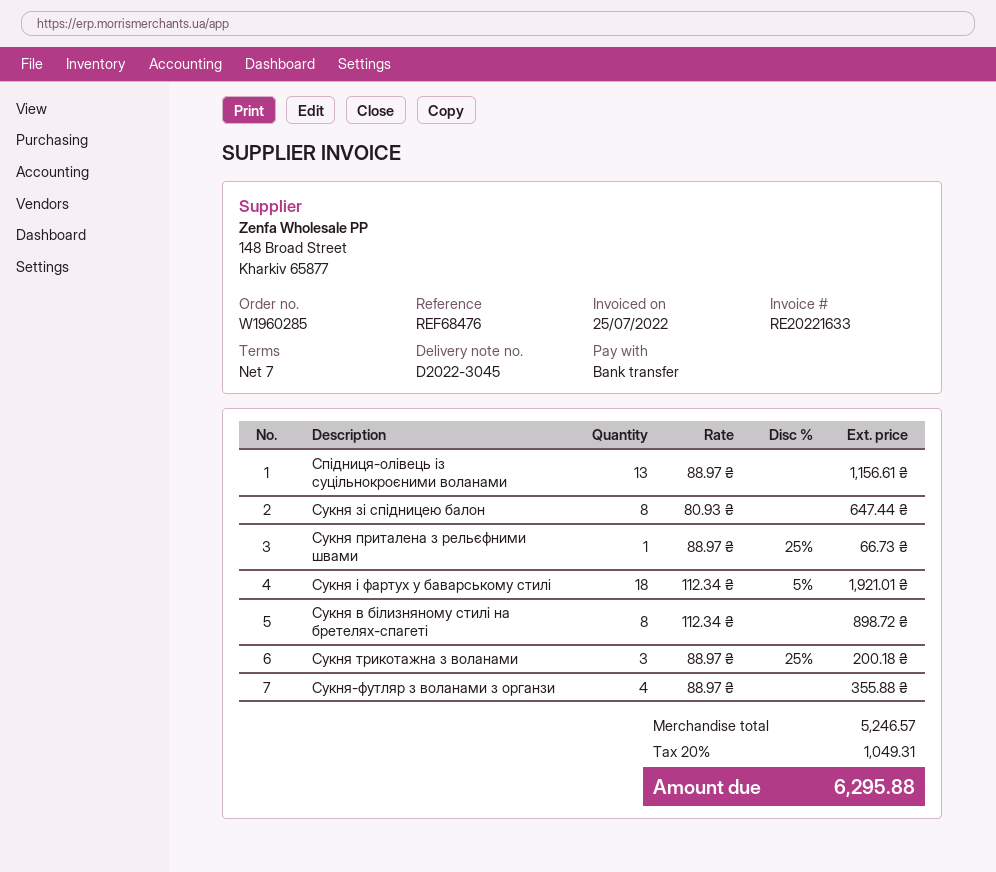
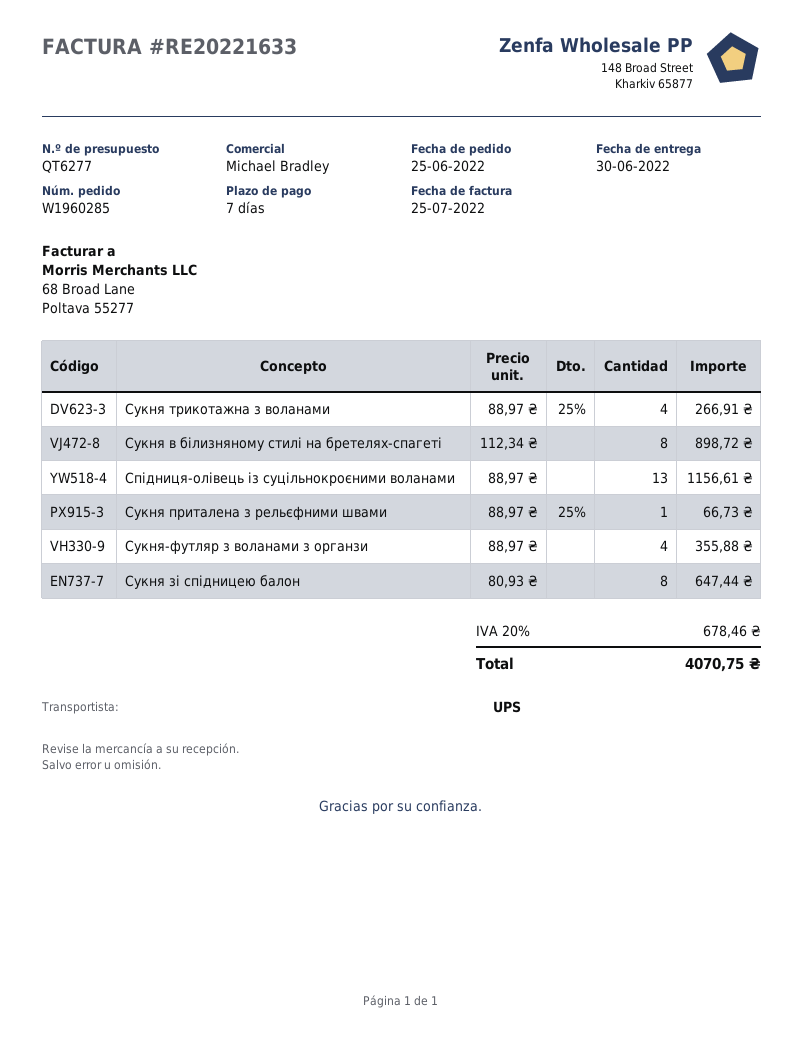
Сукня і фартух у баварському стилі: 18 x 112.34 - 5% = 1921.01 -> none
Сукня трикотажна з воланами: 3 x 88.97 - 25% = 200.18 -> 4 x 88.97 - 25% = 266.91
tax: 20% = 1049.31 -> 20% = 678.46
total: 6295.88 -> 4070.75

